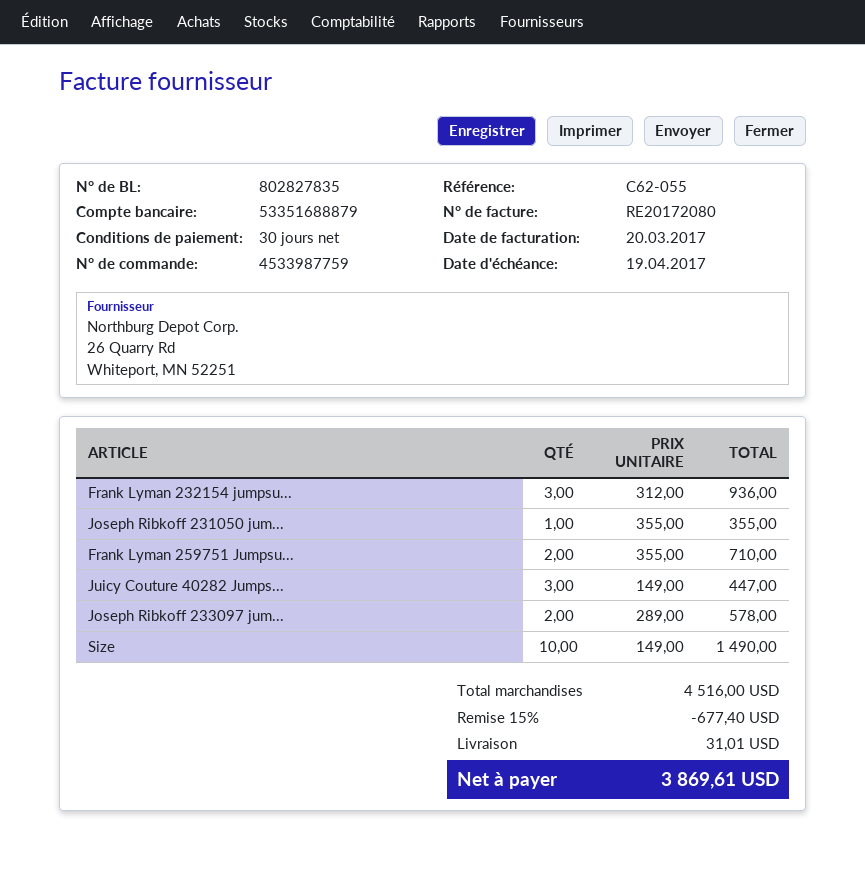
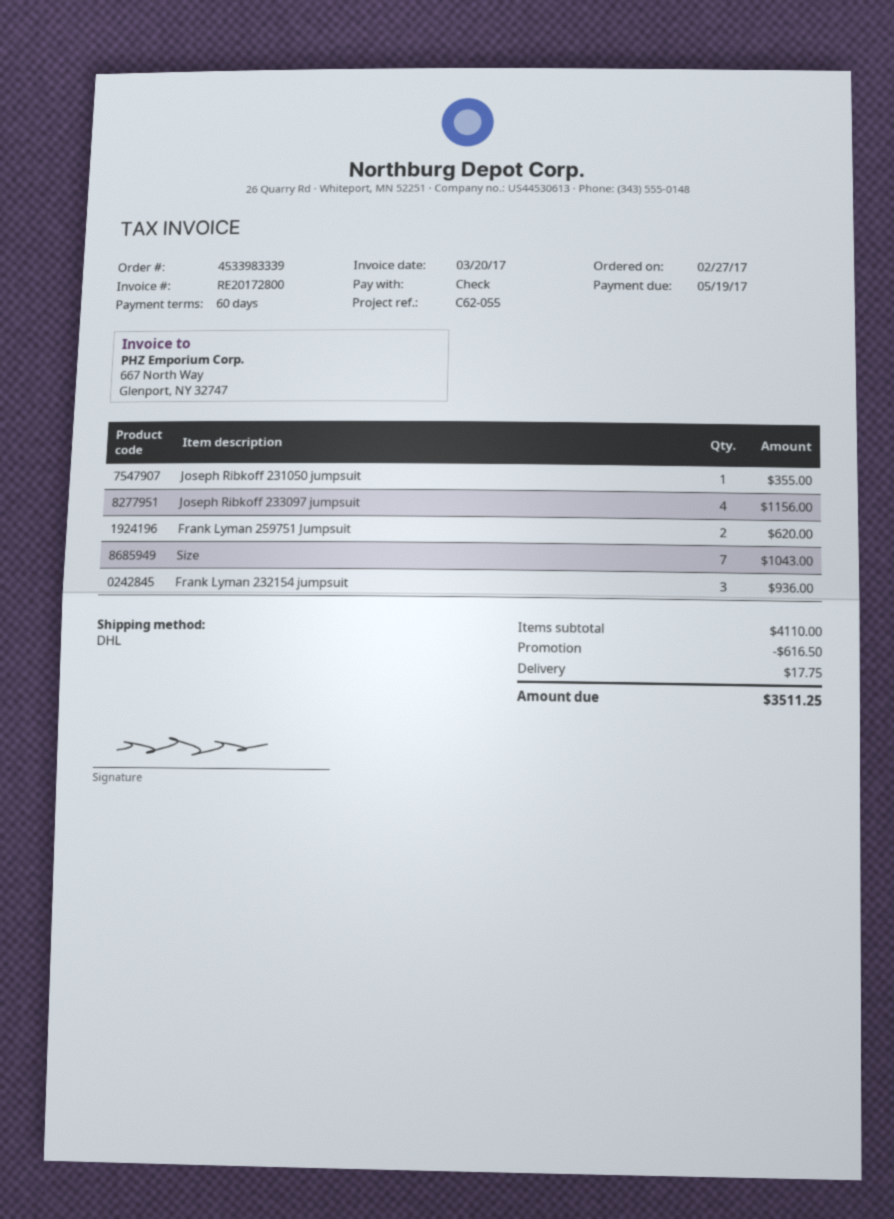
order number: 4533987759 -> 4533983339
invoice number: RE20172080 -> RE20172800
payment terms: 30 days -> 60 days
due date: 2017-04-19 -> 2017-05-19
Frank Lyman 259751 Jumpsu...: 2 for 710.00 -> 2 for 620.00
Juicy Couture 40282 Jumps...: 3 for 447.00 -> none
Joseph Ribkoff 233097 jum...: 2 for 578.00 -> 4 for 1156.00
Size: 10 for 1490.00 -> 7 for 1043.00
subtotal: 4516.00 -> 4110.00
discount: 677.40 -> 616.50
shipping: 31.01 -> 17.75
total: 3869.61 -> 3511.25

